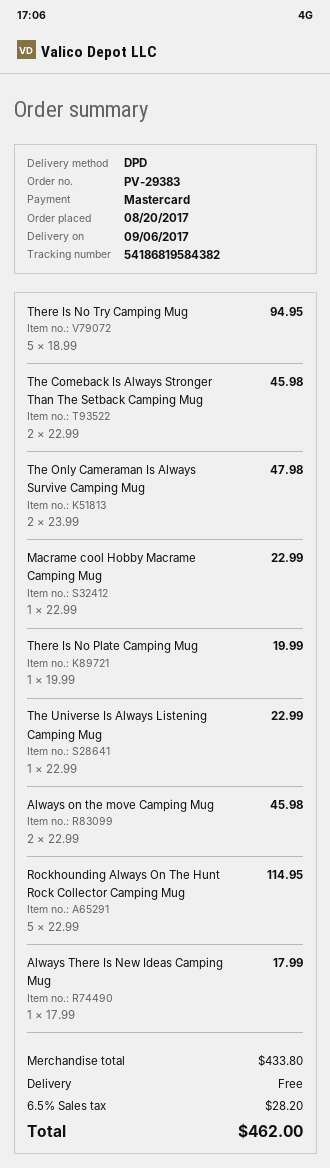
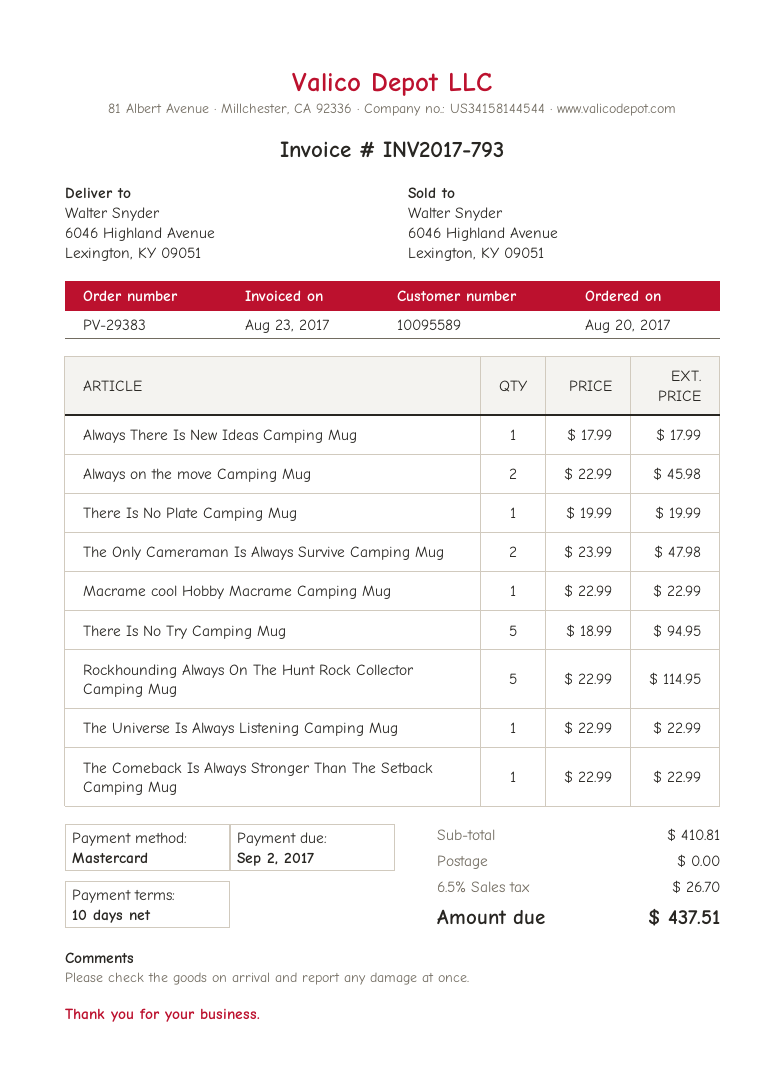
The Comeback Is Always Stronger Than The Setback Camping Mug: 2 x 22.99 = 45.98 -> 1 x 22.99 = 22.99
subtotal: 433.80 -> 410.81
tax: 6.5% = 28.20 -> 6.5% = 26.70
total: 462.00 -> 437.51

